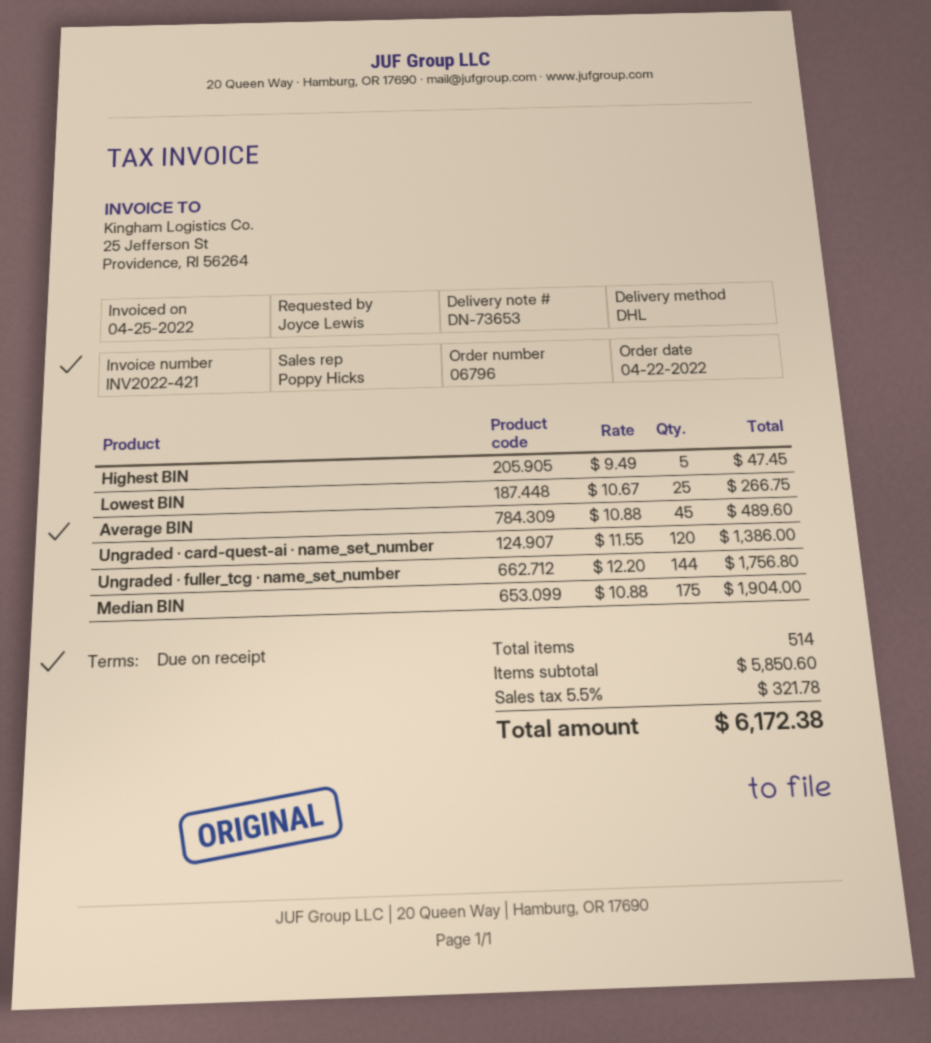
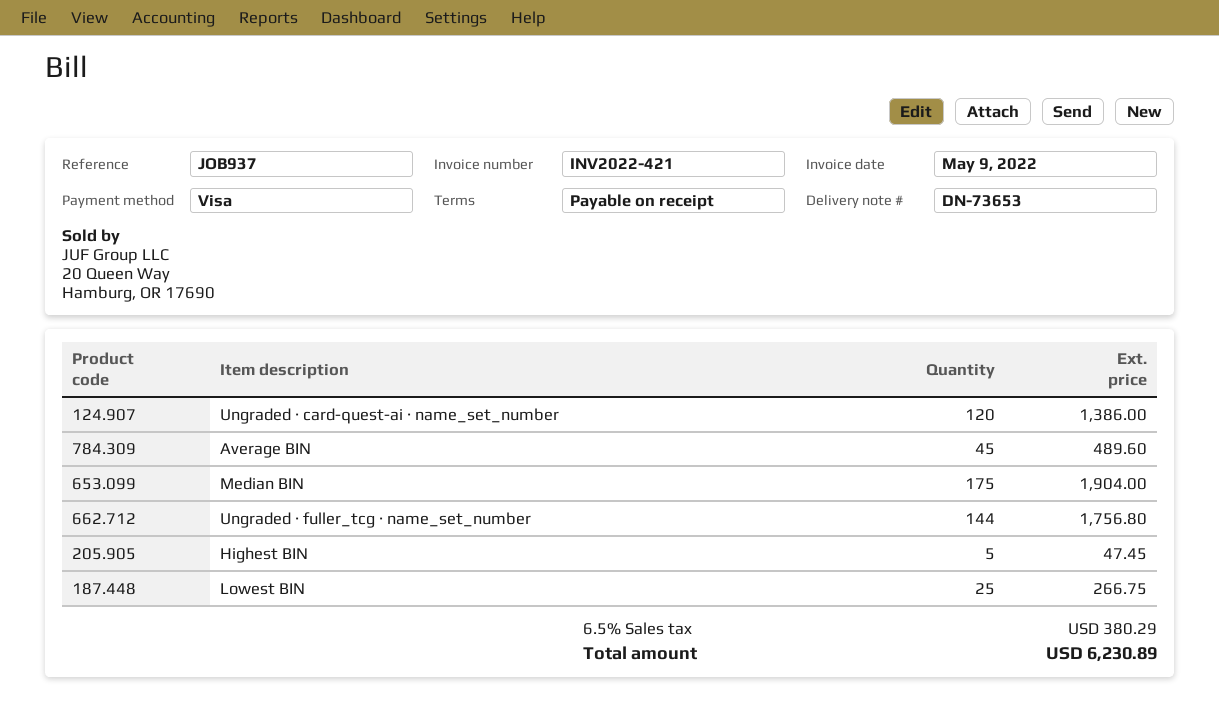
invoice date: 2022-04-25 -> 2022-05-09
tax: 5.5% = 321.78 -> 6.5% = 380.29
total: 6172.38 -> 6230.89

